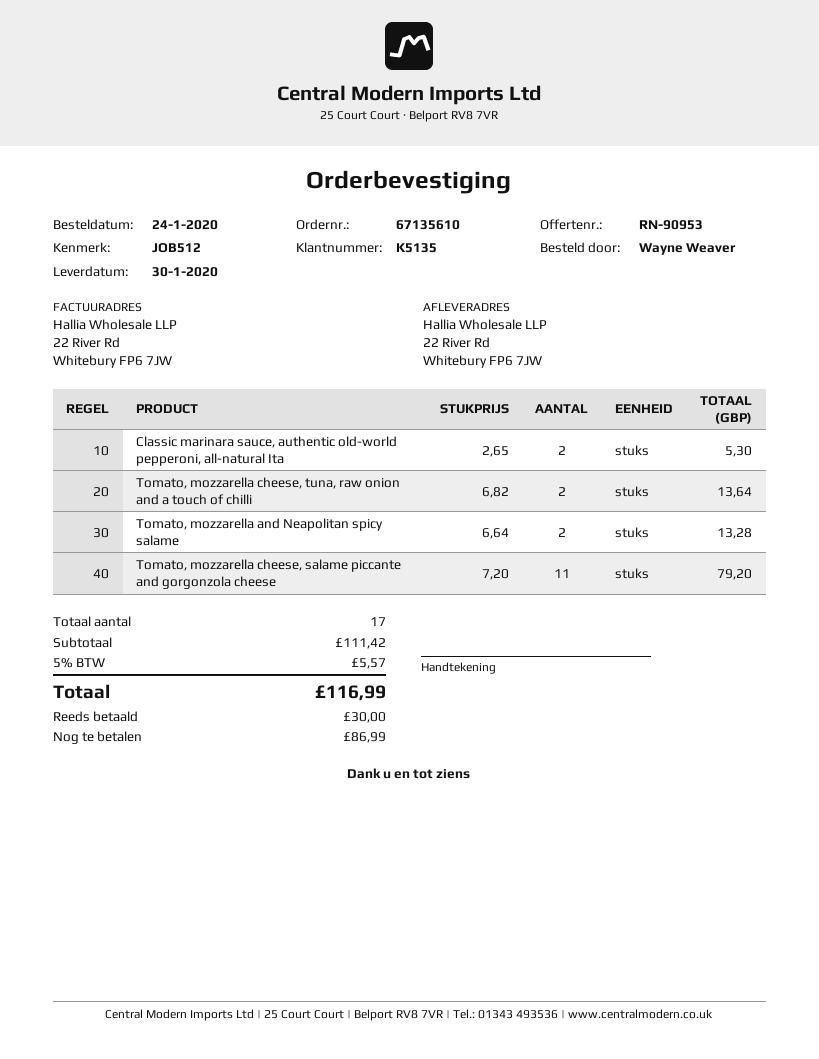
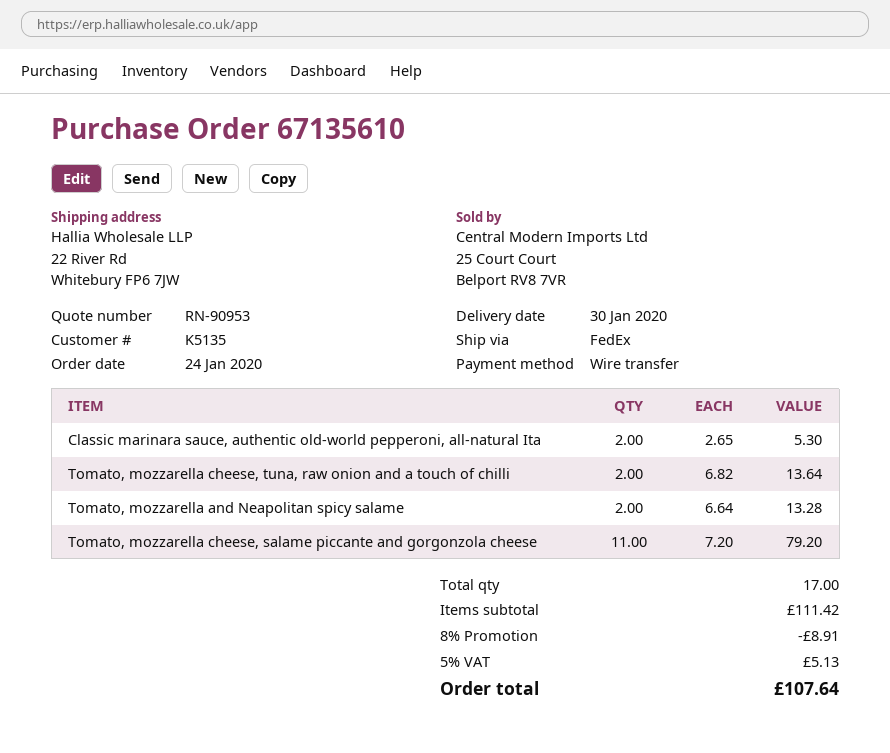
discount: none -> 8% = 8.91
tax: 5% = 5.57 -> 5% = 5.13
total: 116.99 -> 107.64

